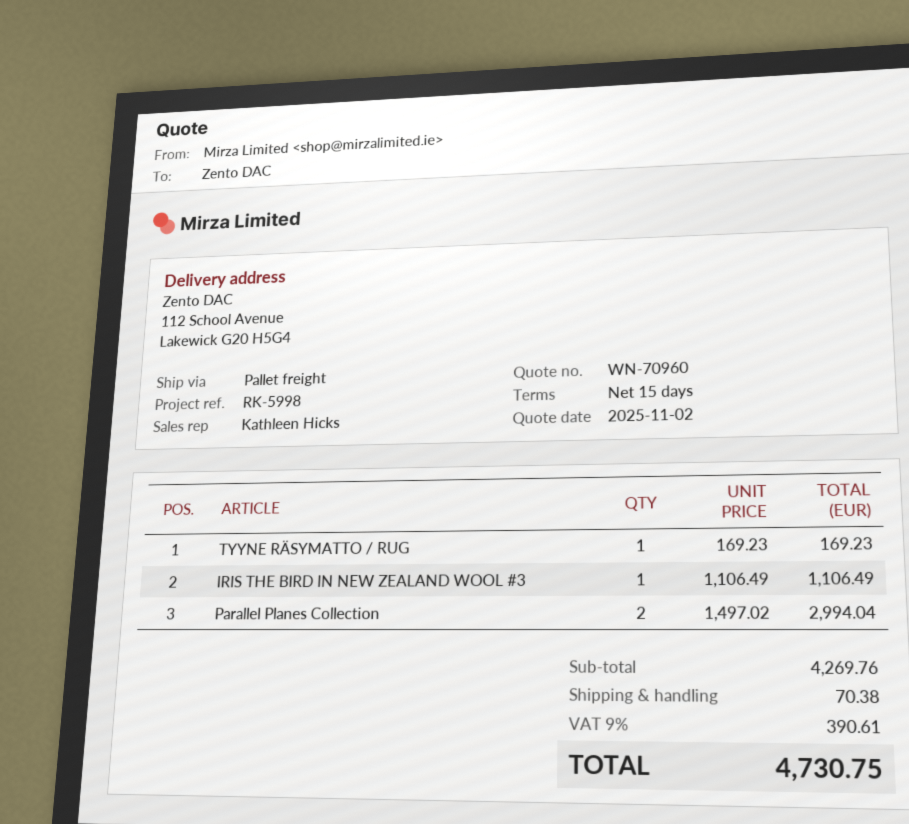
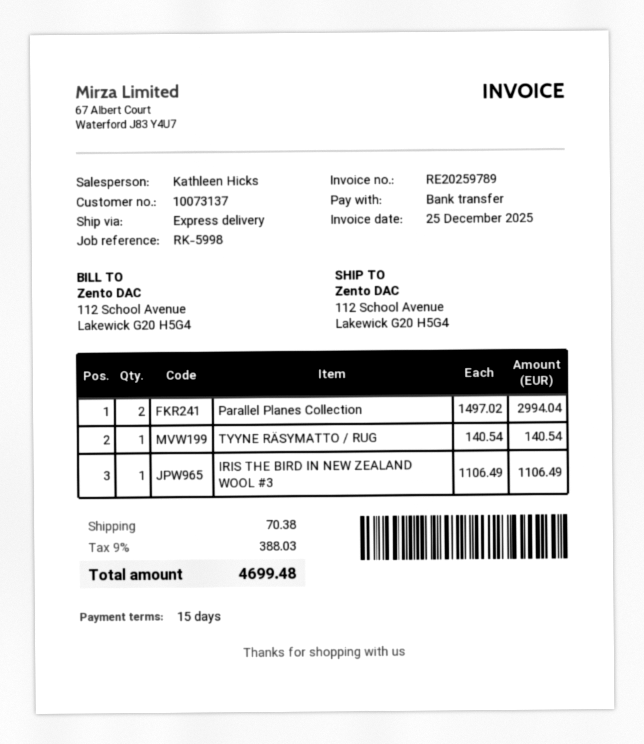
shipping method: pallet freight -> express
TYYNE RÄSYMATTO / RUG: 1 x 169.23 = 169.23 -> 1 x 140.54 = 140.54
tax: 9% = 390.61 -> 9% = 388.03
total: 4730.75 -> 4699.48

